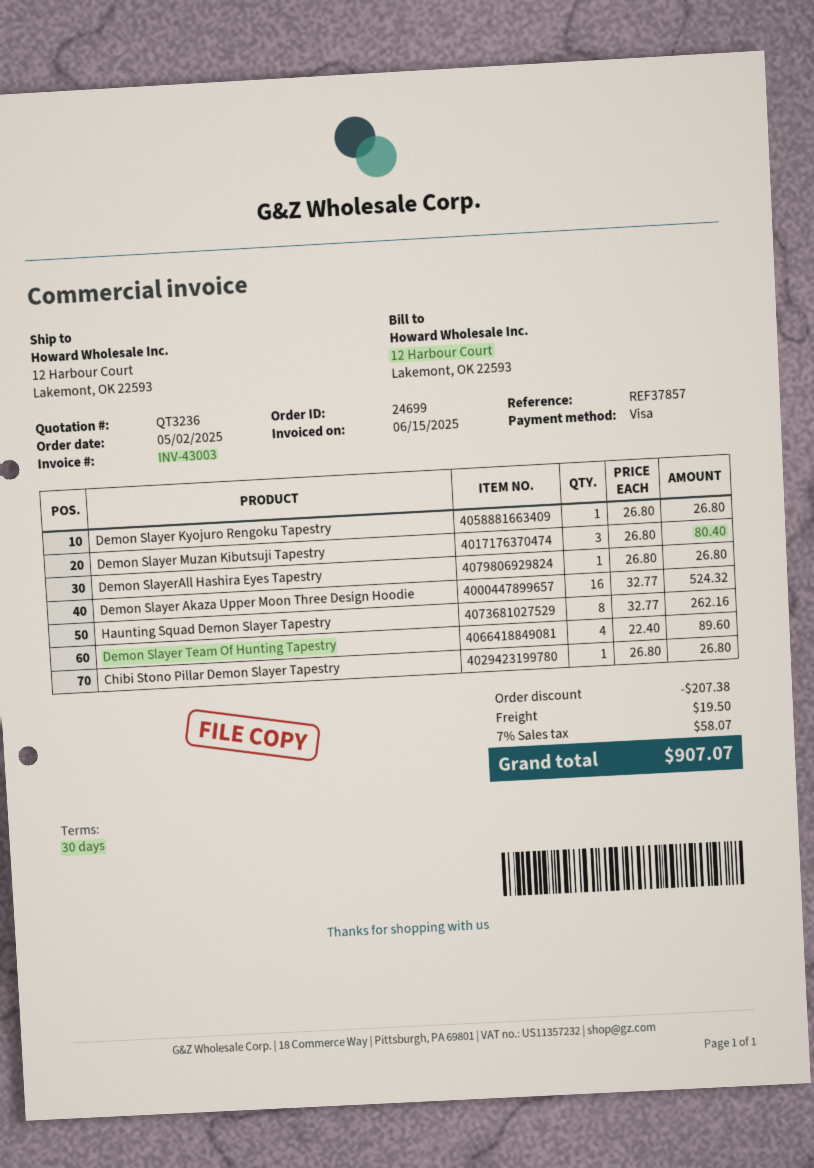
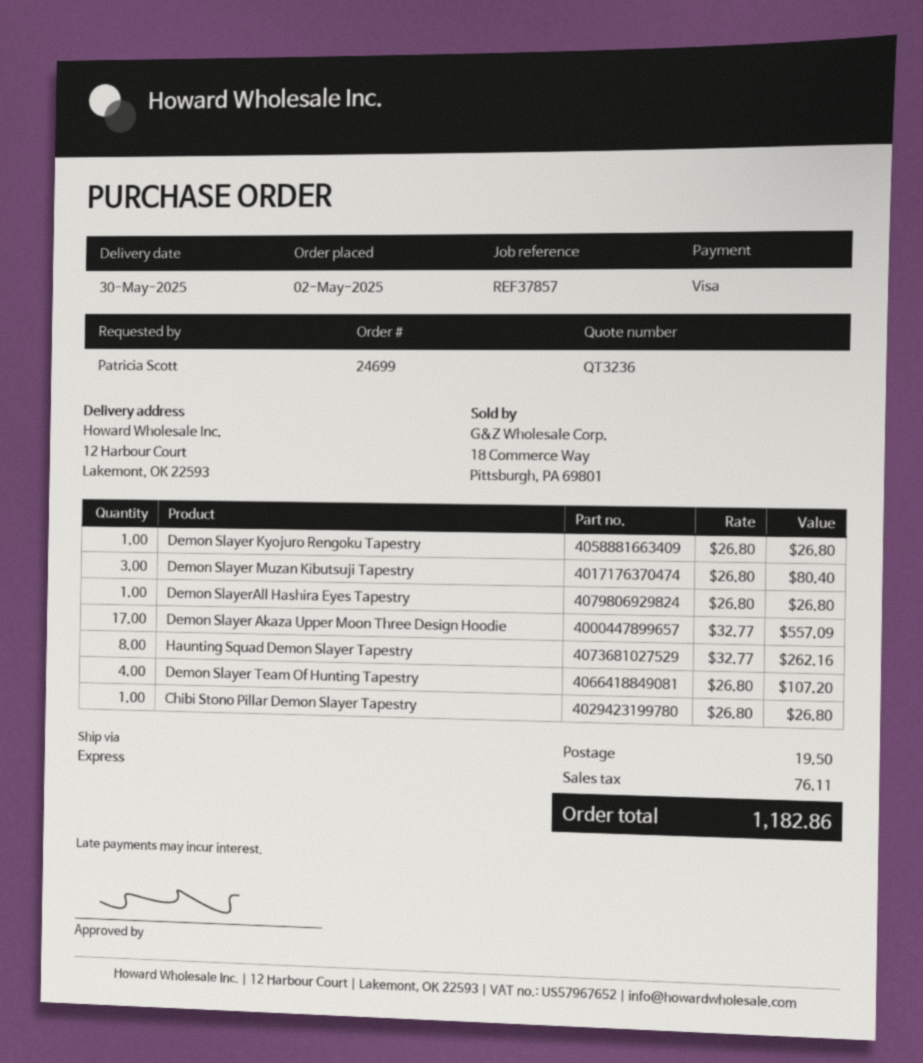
Demon Slayer Akaza Upper Moon Three Design Hoodie: 16 x 32.77 = 524.32 -> 17 x 32.77 = 557.09
Demon Slayer Team Of Hunting Tapestry: 4 x 22.40 = 89.60 -> 4 x 26.80 = 107.20
discount: 207.38 -> none
tax: 58.07 -> 76.11
total: 907.07 -> 1182.86

